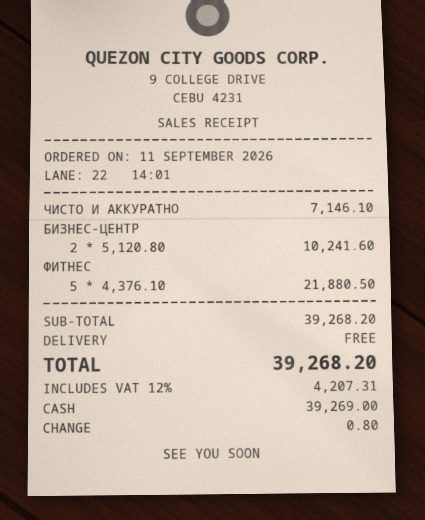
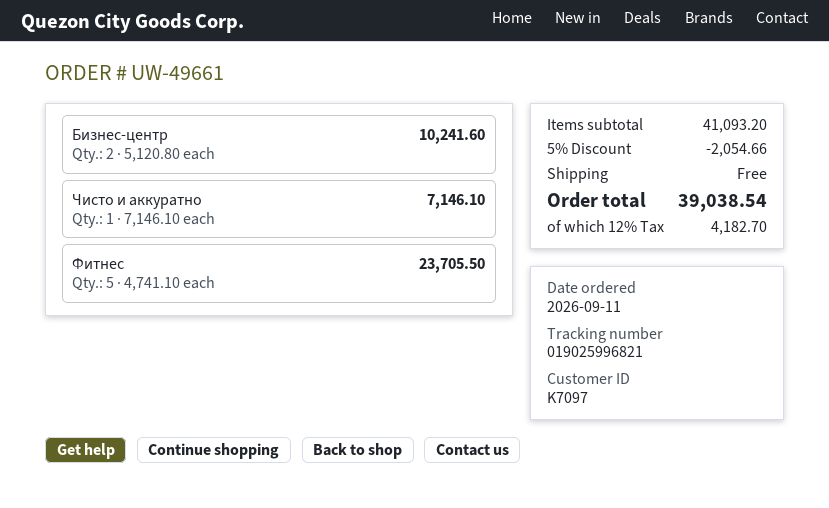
ФИТНЕС: 5 x 4376.10 = 21880.50 -> 5 x 4741.10 = 23705.50
subtotal: 39268.20 -> 41093.20
discount: none -> 5% = 2054.66
tax: 12% = 4207.31 -> 12% = 4182.70
total: 39268.20 -> 39038.54

